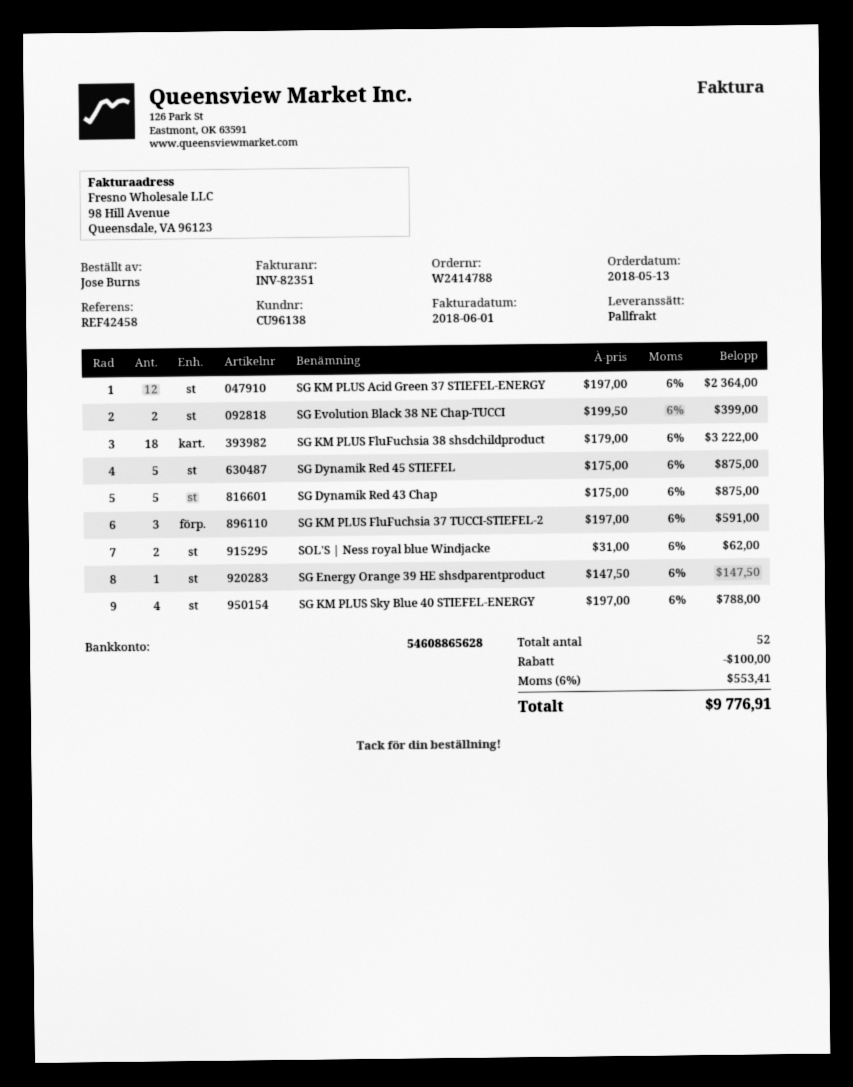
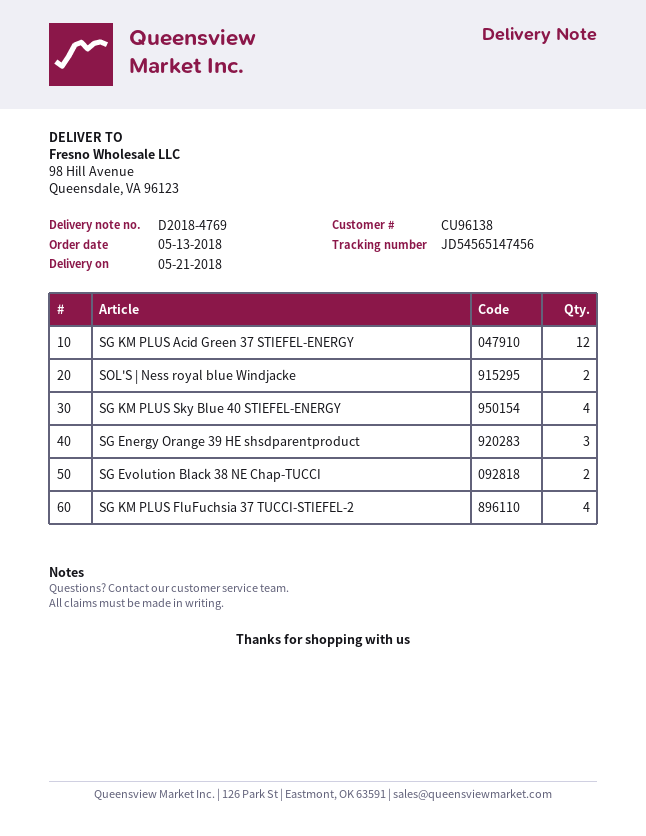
SG KM PLUS FluFuchsia 38 shsdchildproduct: 18 -> none
SG Dynamik Red 45 STIEFEL: 5 -> none
SG Dynamik Red 43 Chap: 5 -> none
SG KM PLUS FluFuchsia 37 TUCCI-STIEFEL-2: 3 -> 4
SG Energy Orange 39 HE shsdparentproduct: 1 -> 3

